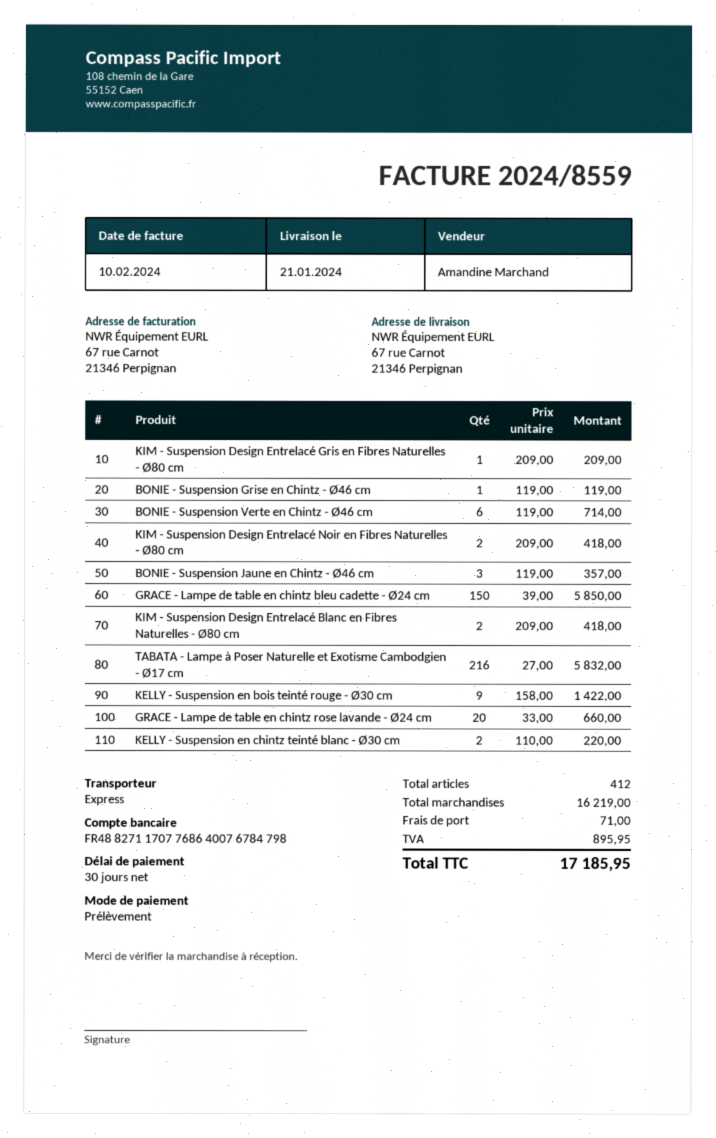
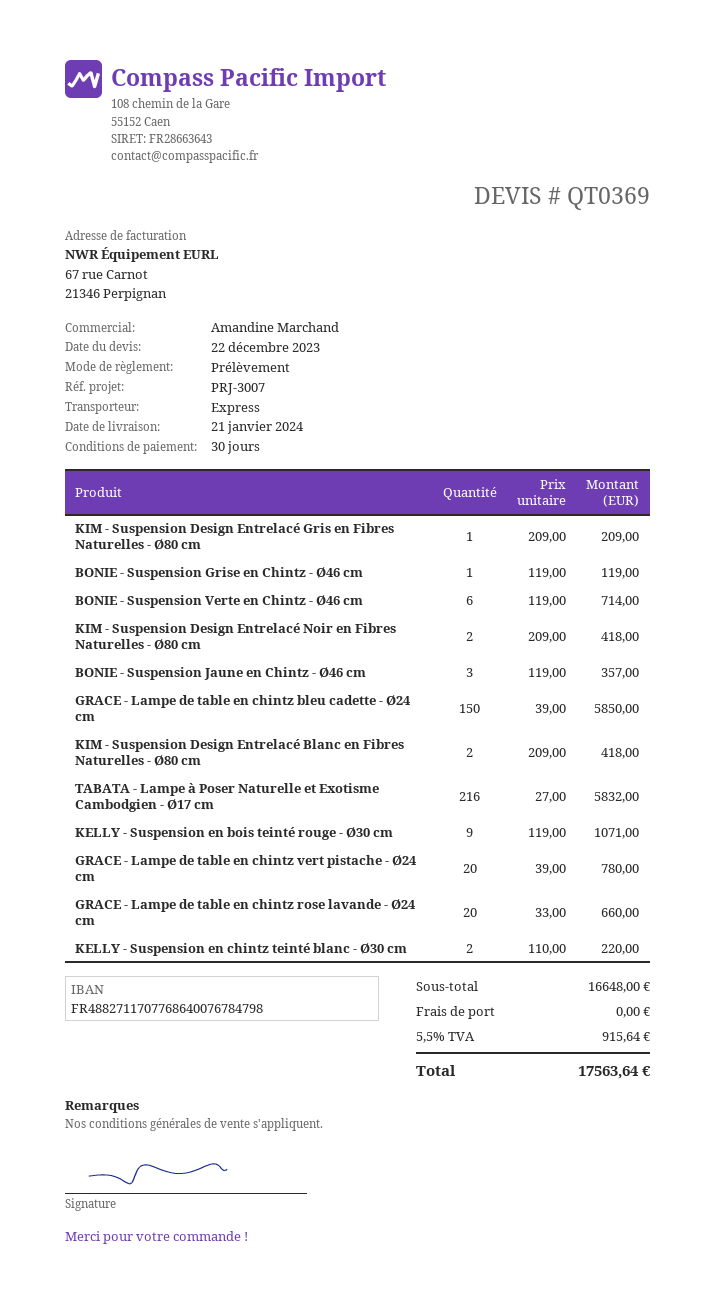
KELLY - Suspension en bois teinté rouge - Ø30 cm: 9 x 158.00 = 1422.00 -> 9 x 119.00 = 1071.00
GRACE - Lampe de table en chintz vert pistache - Ø24 cm: none -> 20 x 39.00 = 780.00
subtotal: 16219.00 -> 16648.00
shipping: 71.00 -> 0.00
tax: 895.95 -> 915.64
total: 17185.95 -> 17563.64

